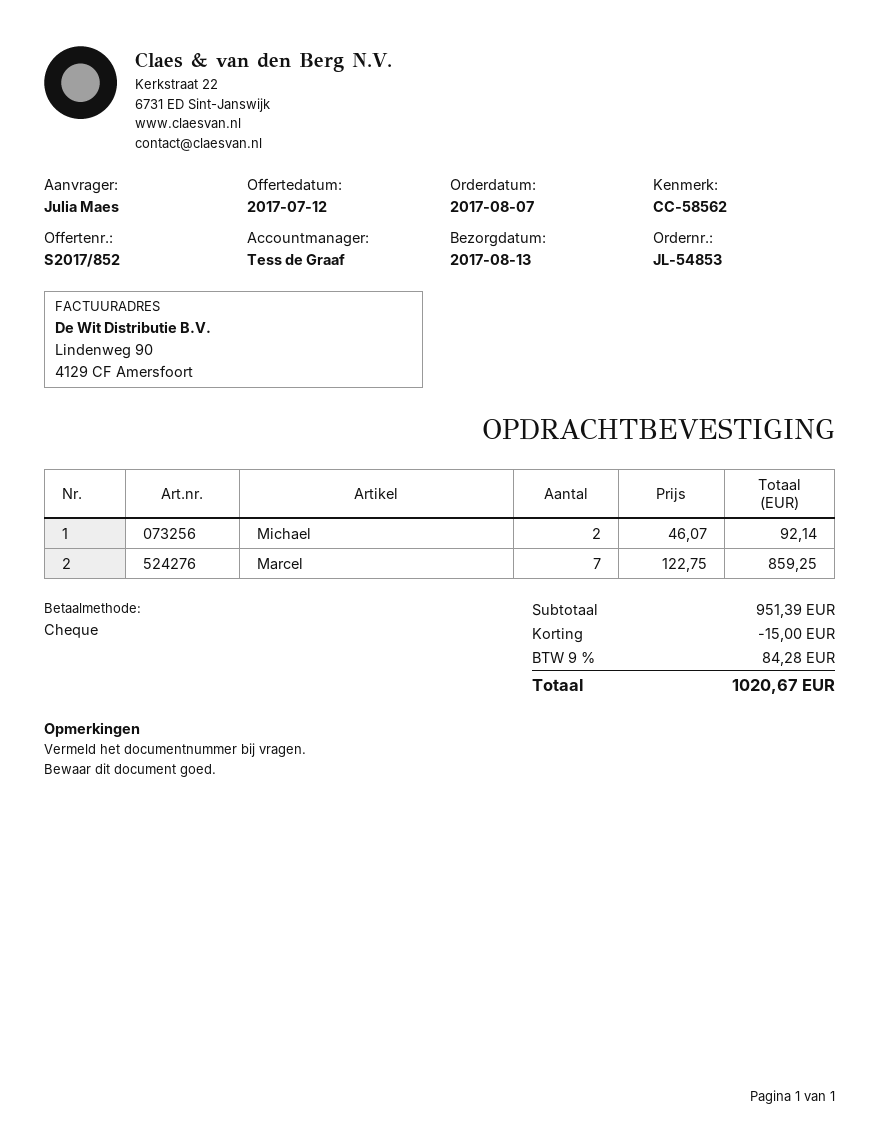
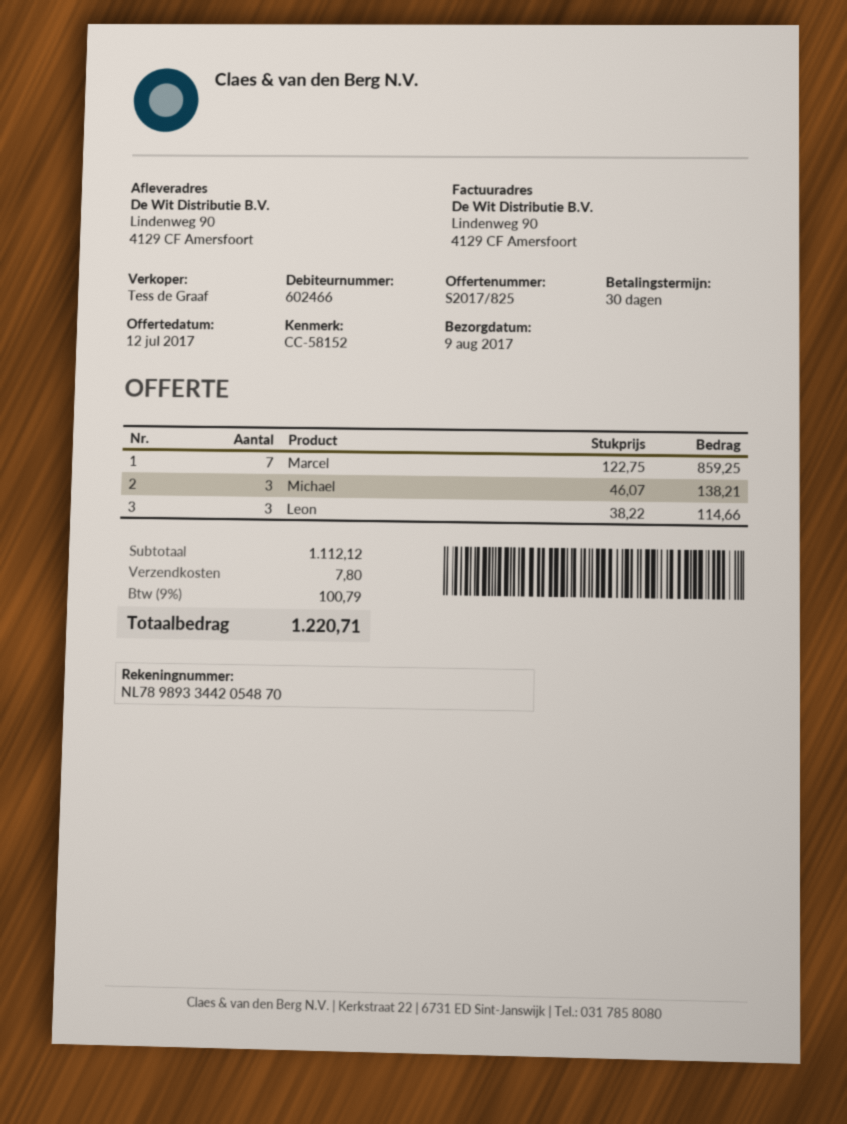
quote number: S2017/852 -> S2017/825
delivery date: 2017-08-13 -> 2017-08-09
reference: CC-58562 -> CC-58152
Michael: 2 x 46.07 = 92.14 -> 3 x 46.07 = 138.21
Leon: none -> 3 x 38.22 = 114.66
subtotal: 951.39 -> 1112.12
discount: 15.00 -> none
shipping: none -> 7.80
tax: 9% = 84.28 -> 9% = 100.79
total: 1020.67 -> 1220.71

